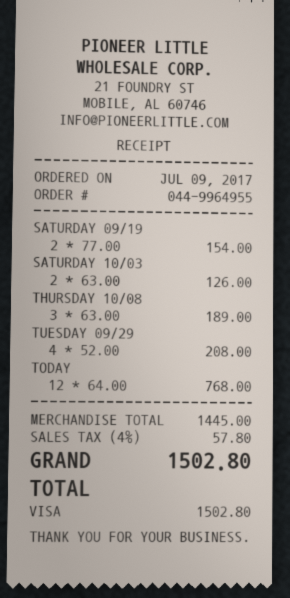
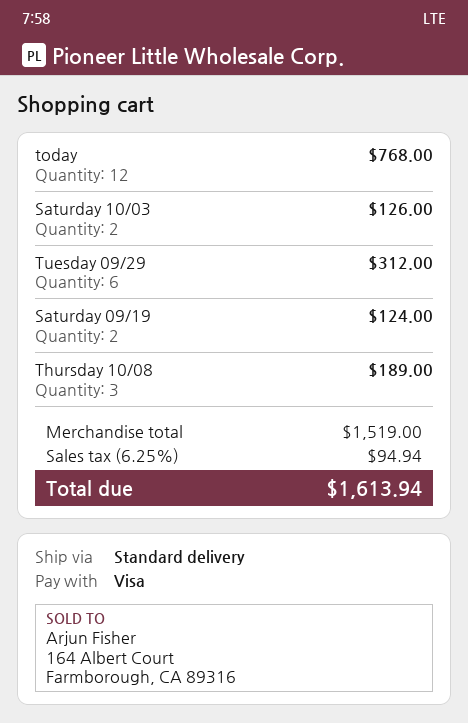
SATURDAY 09/19: 2 for 154.00 -> 2 for 124.00
TUESDAY 09/29: 4 for 208.00 -> 6 for 312.00
subtotal: 1445.00 -> 1519.00
tax: 4% = 57.80 -> 6.25% = 94.94
total: 1502.80 -> 1613.94

